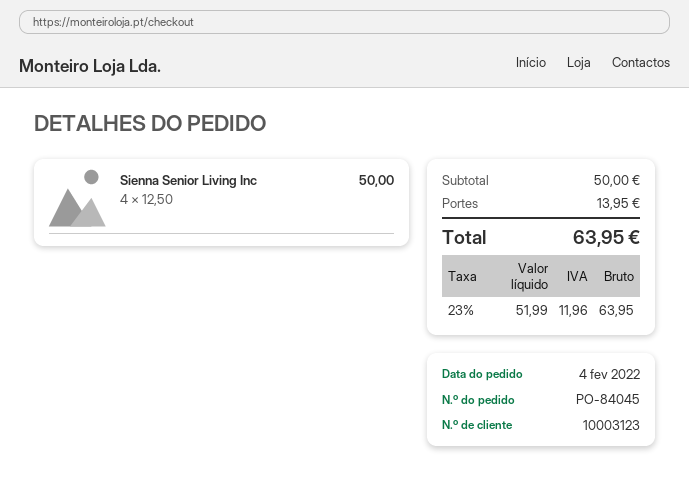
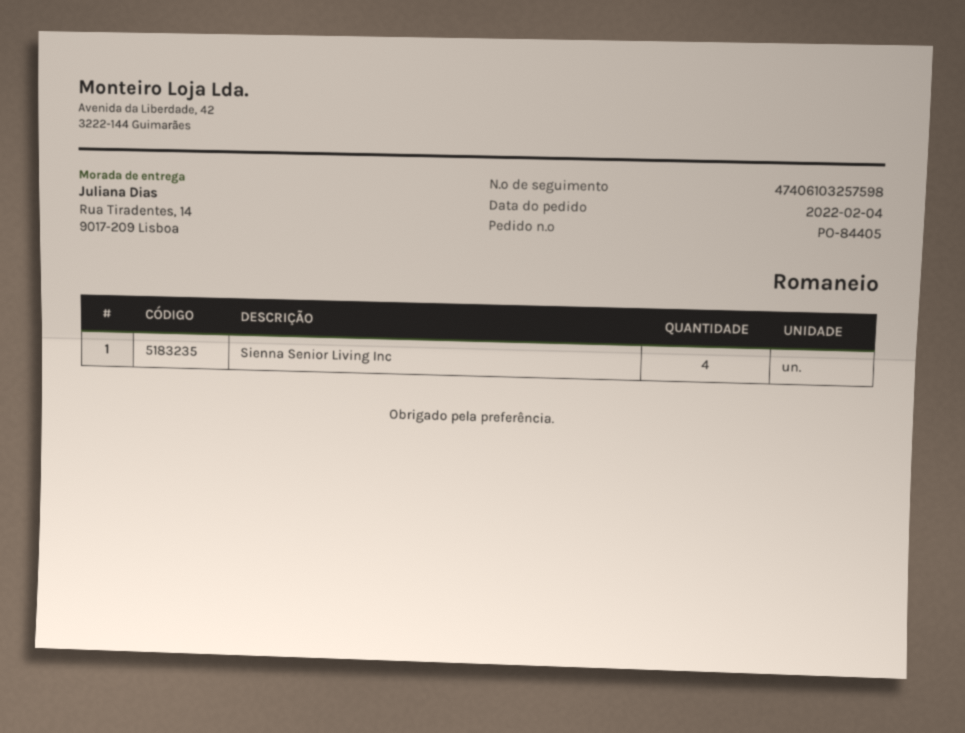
order number: PO-84045 -> PO-84405

